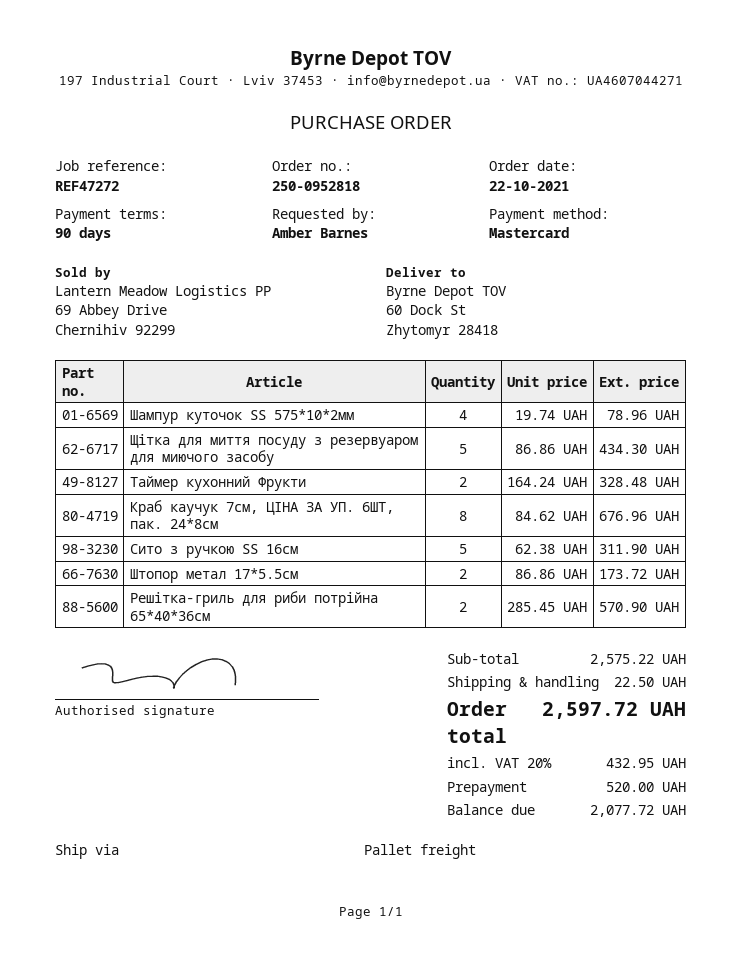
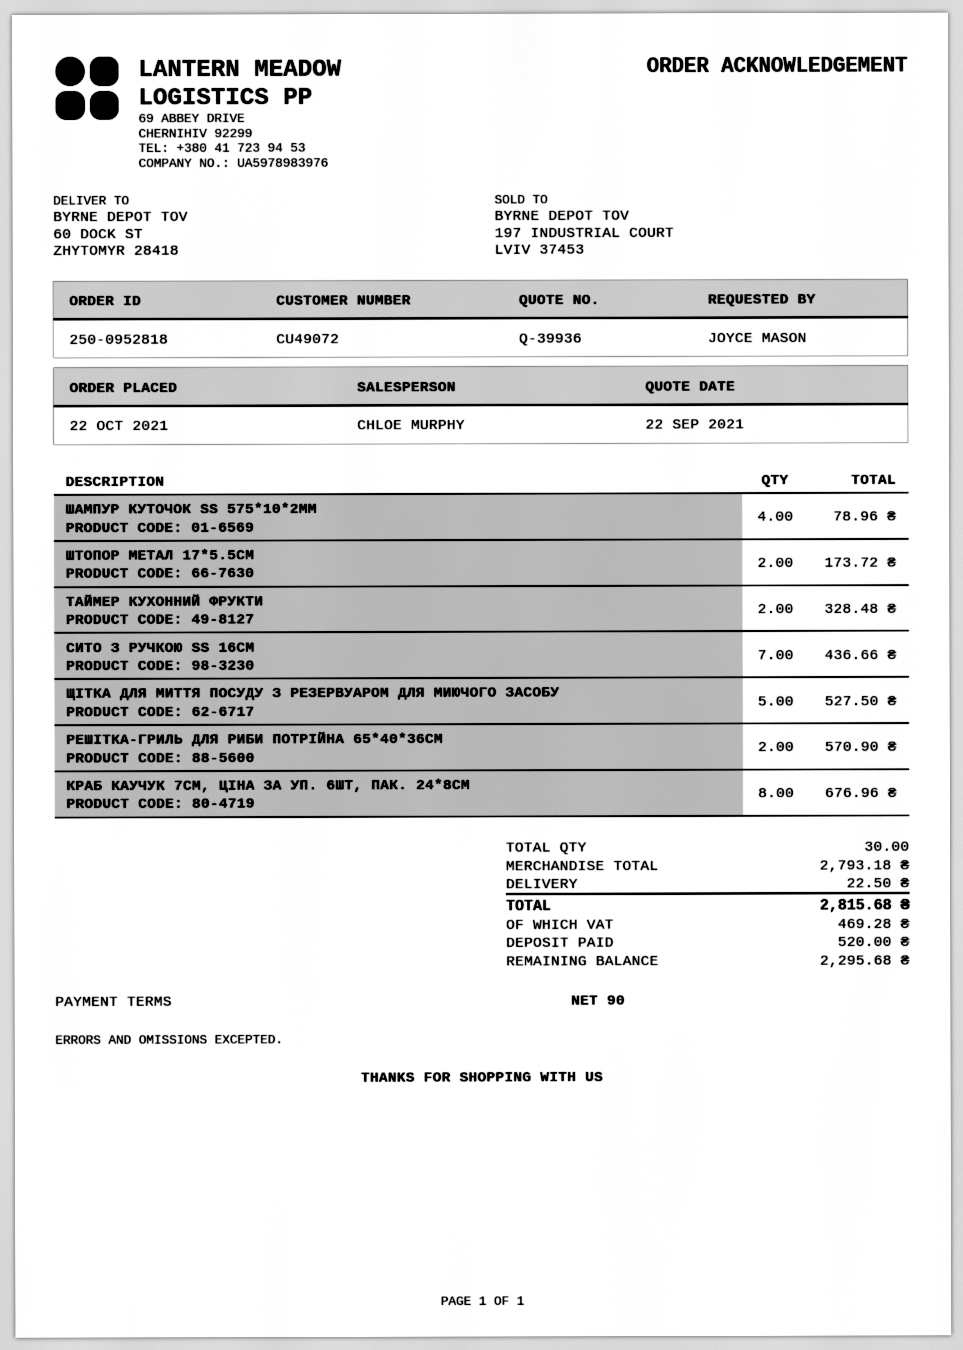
ordered by: Amber Barnes -> JOYCE MASON
Щітка для миття посуду з резервуаром для миючого засобу: 5 for 434.30 -> 5 for 527.50
Сито з ручкою SS 16см: 5 for 311.90 -> 7 for 436.66
subtotal: 2575.22 -> 2793.18
tax: 432.95 -> 469.28
total: 2597.72 -> 2815.68
balance: 2077.72 -> 2295.68

